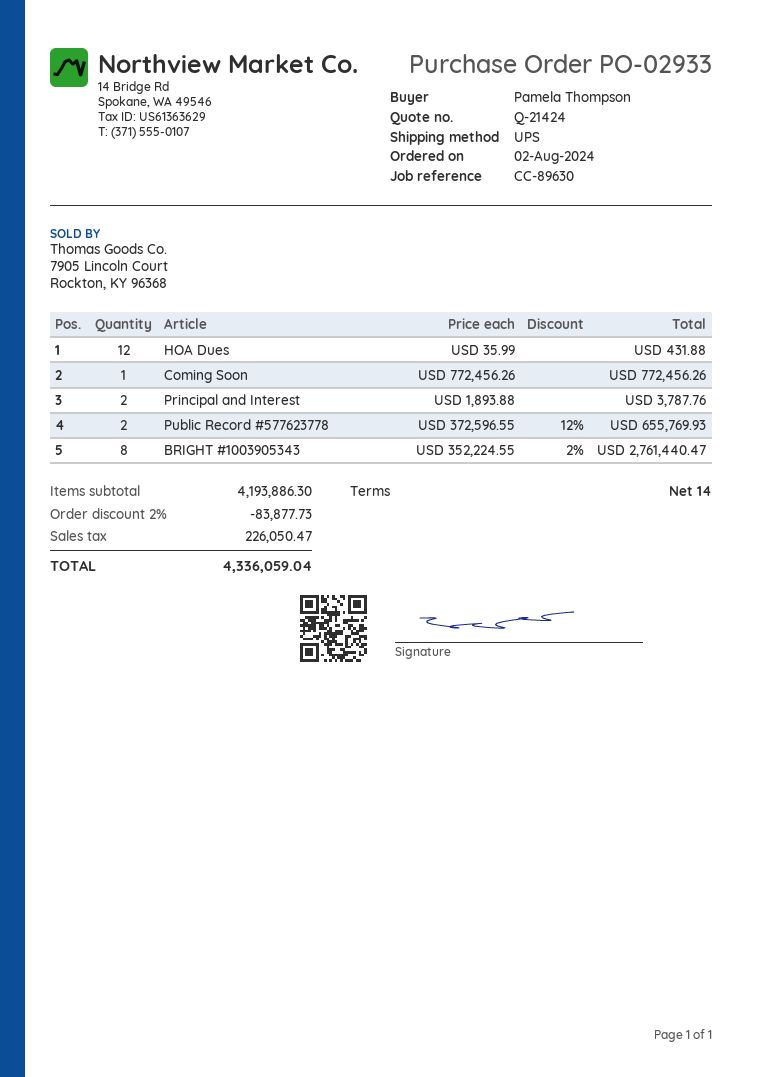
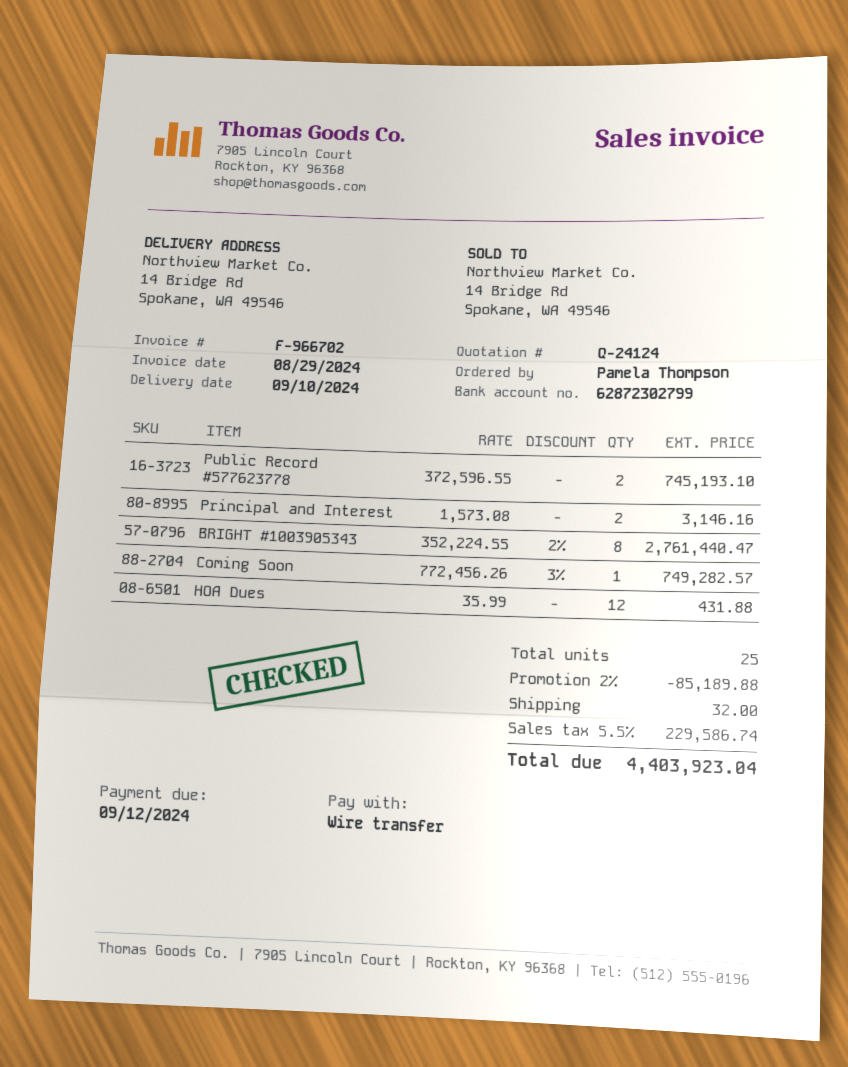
quote number: Q-21424 -> Q-24124
Coming Soon: 1 x 772456.26 = 772456.26 -> 1 x 772456.26 - 3% = 749282.57
Principal and Interest: 2 x 1893.88 = 3787.76 -> 2 x 1573.08 = 3146.16
Public Record #577623778: 2 x 372596.55 - 12% = 655769.93 -> 2 x 372596.55 = 745193.10
discount: 2% = 83877.73 -> 2% = 85189.88
shipping: none -> 32.00
tax: 226050.47 -> 229586.74
total: 4336059.04 -> 4403923.04

